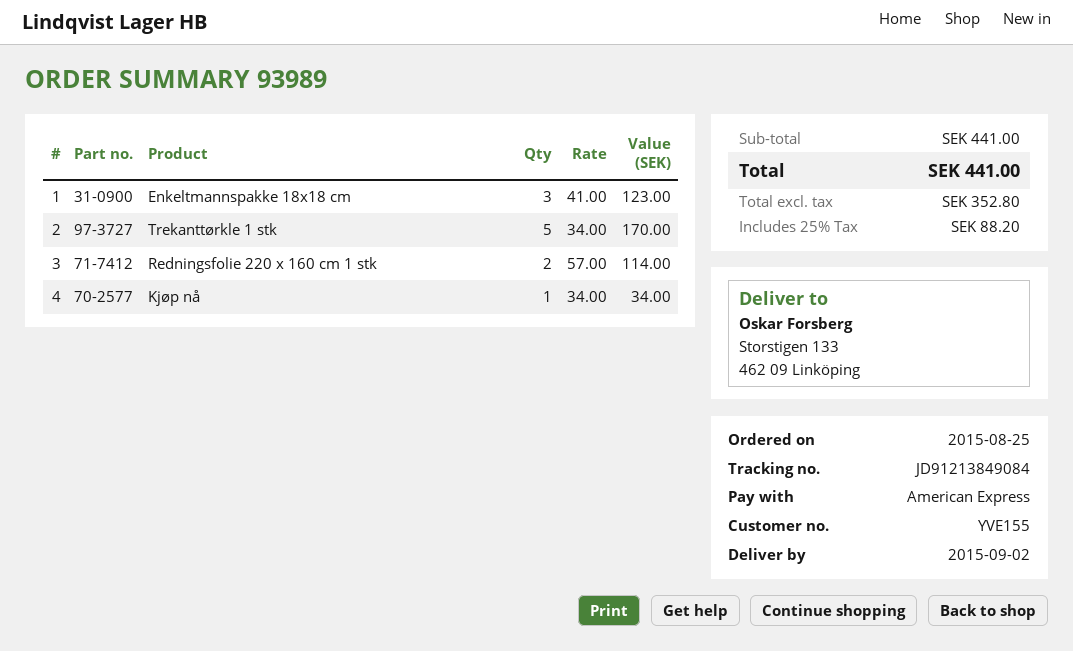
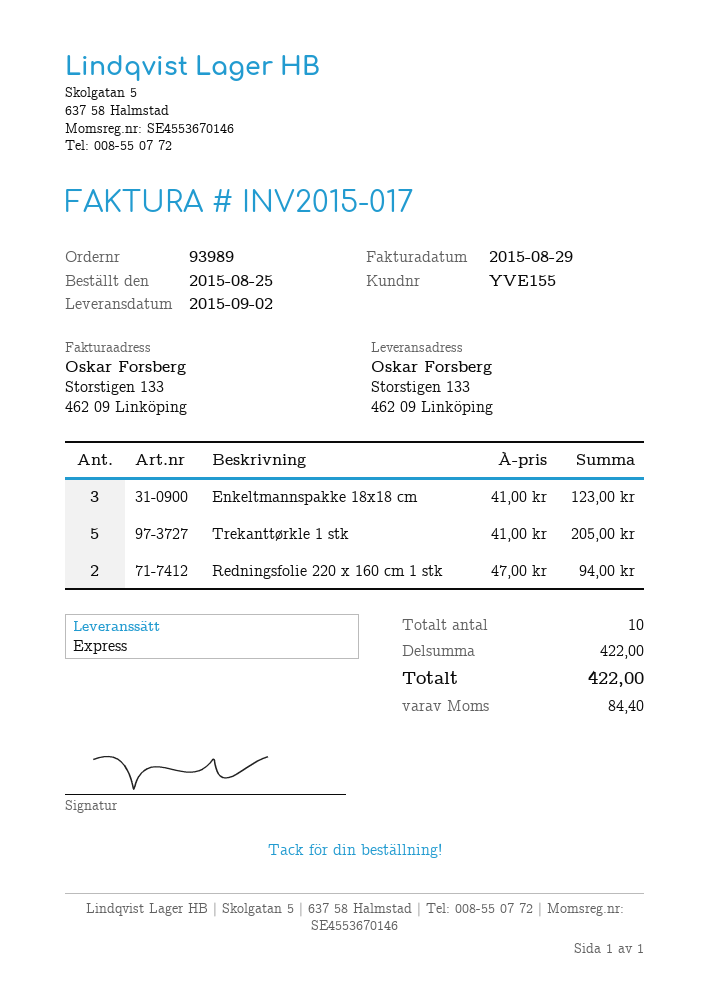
Trekanttørkle 1 stk: 5 x 34.00 = 170.00 -> 5 x 41.00 = 205.00
Redningsfolie 220 x 160 cm 1 stk: 2 x 57.00 = 114.00 -> 2 x 47.00 = 94.00
Kjøp nå: 1 x 34.00 = 34.00 -> none
subtotal: 441.00 -> 422.00
tax: 88.20 -> 84.40
total: 441.00 -> 422.00

